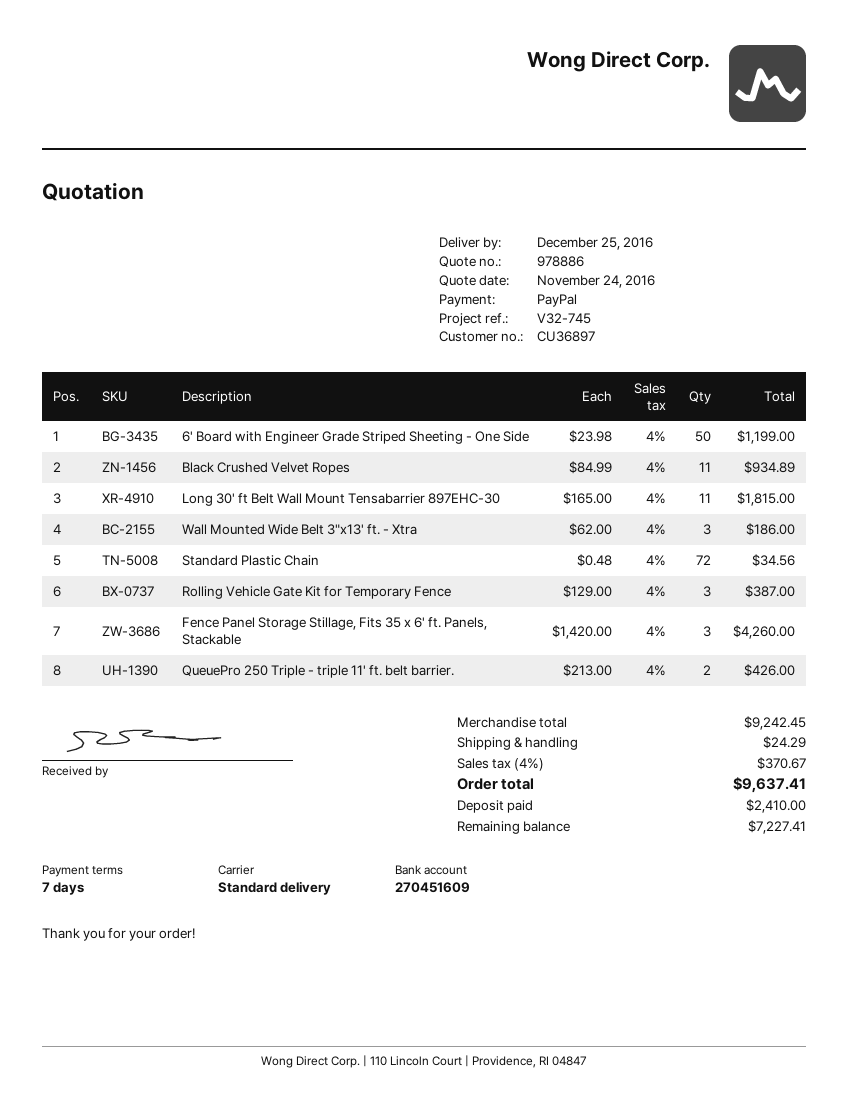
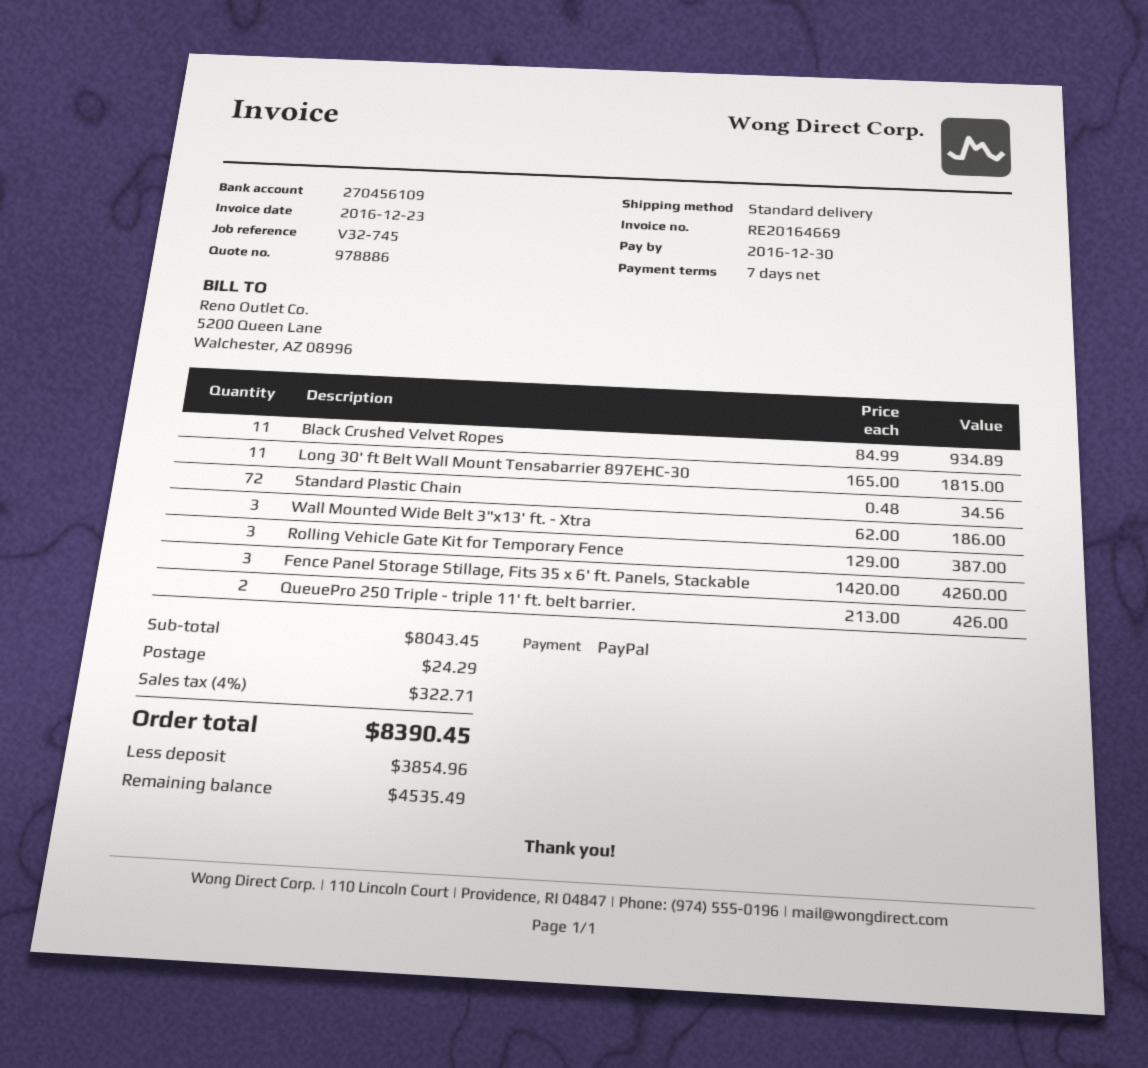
bank account: 270451609 -> 270456109
6' Board with Engineer Grade Striped Sheeting - One Side: 50 x 23.98 = 1199.00 -> none
subtotal: 9242.45 -> 8043.45
tax: 4% = 370.67 -> 4% = 322.71
total: 9637.41 -> 8390.45
deposit: 2410.00 -> 3854.96
balance: 7227.41 -> 4535.49

